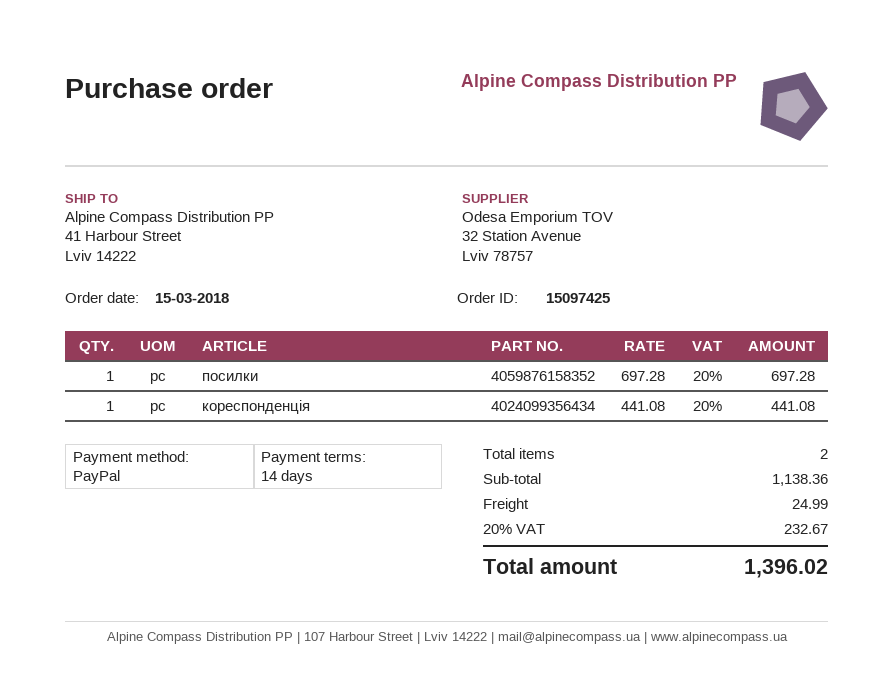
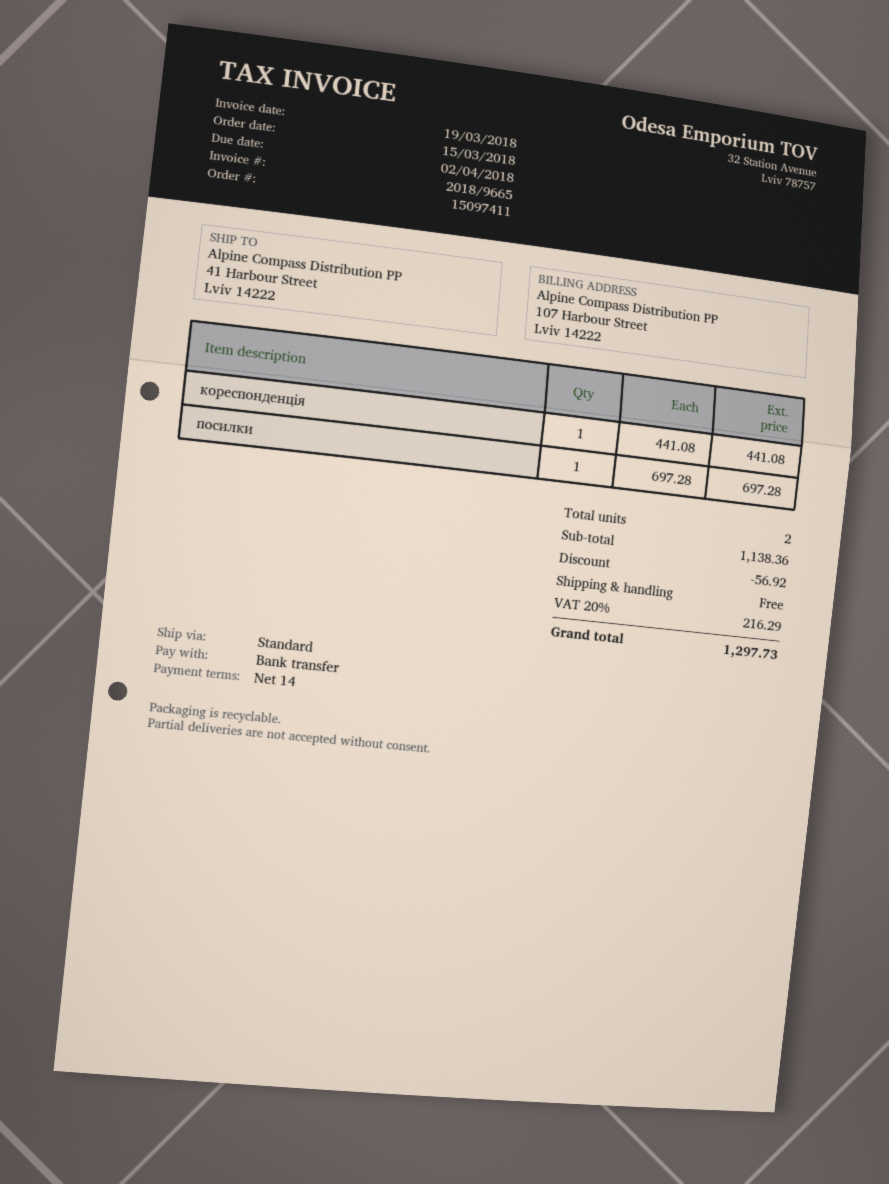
order number: 15097425 -> 15097411
payment method: PayPal -> bank transfer
discount: none -> 56.92
shipping: 24.99 -> 0.00
tax: 20% = 232.67 -> 20% = 216.29
total: 1396.02 -> 1297.73

